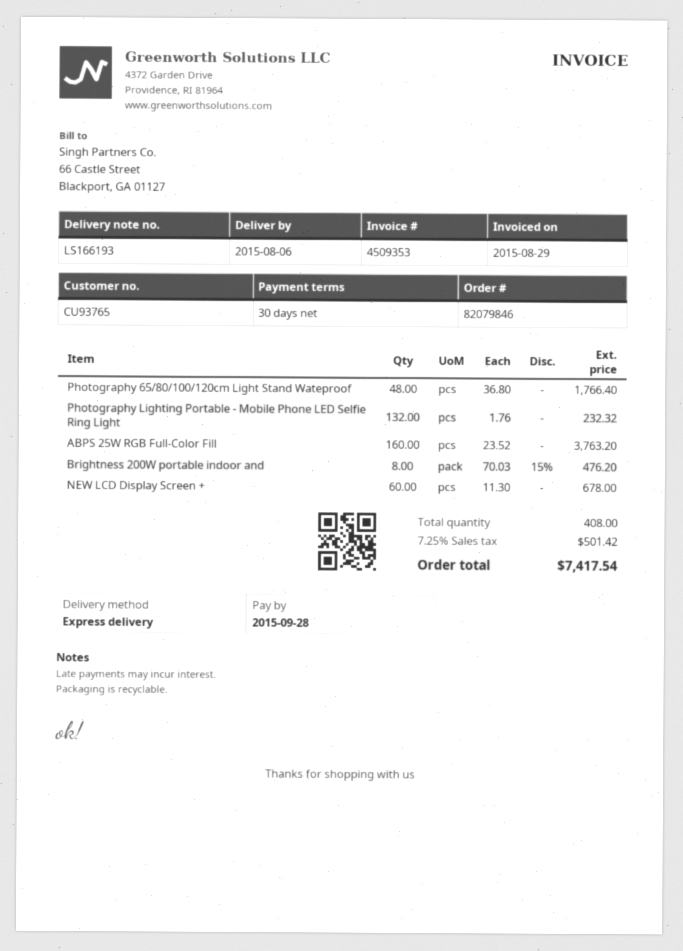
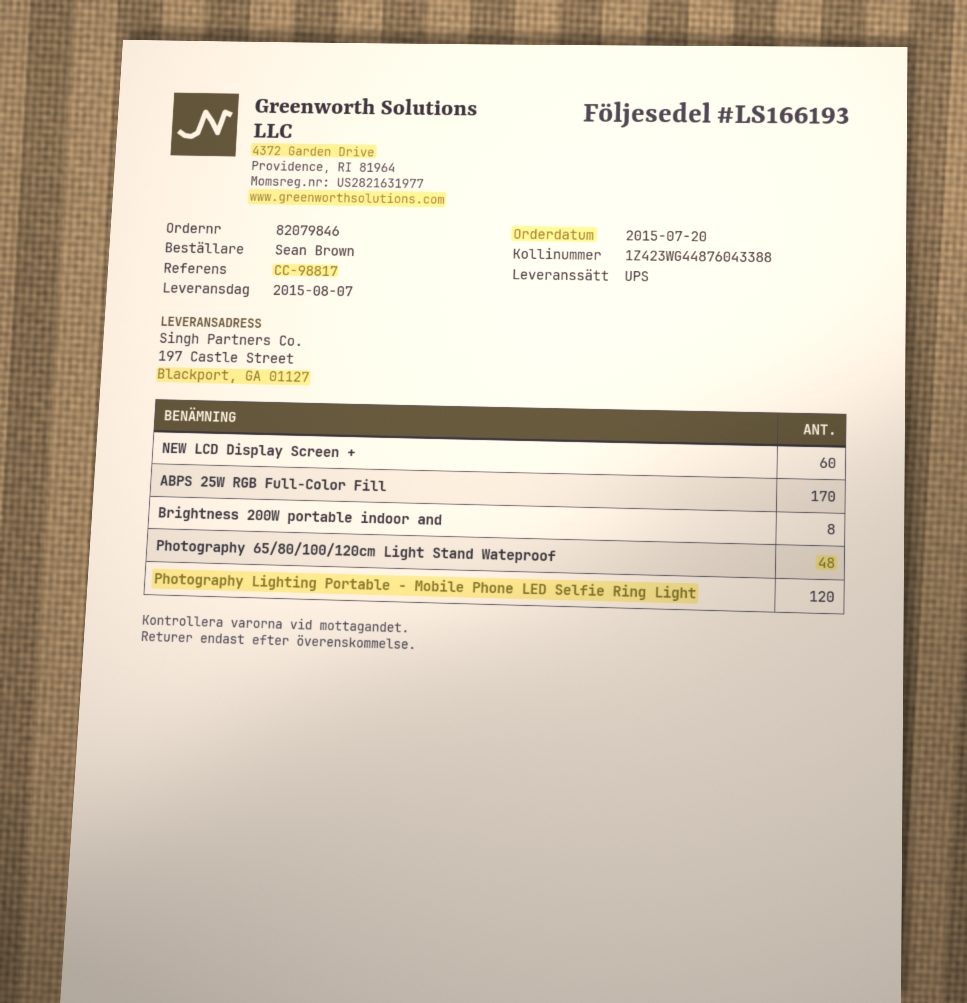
delivery date: 2015-08-06 -> 2015-08-07
shipping method: express -> UPS
Photography Lighting Portable - Mobile Phone LED Selfie Ring Light: 132 -> 120
ABPS 25W RGB Full-Color Fill: 160 -> 170

